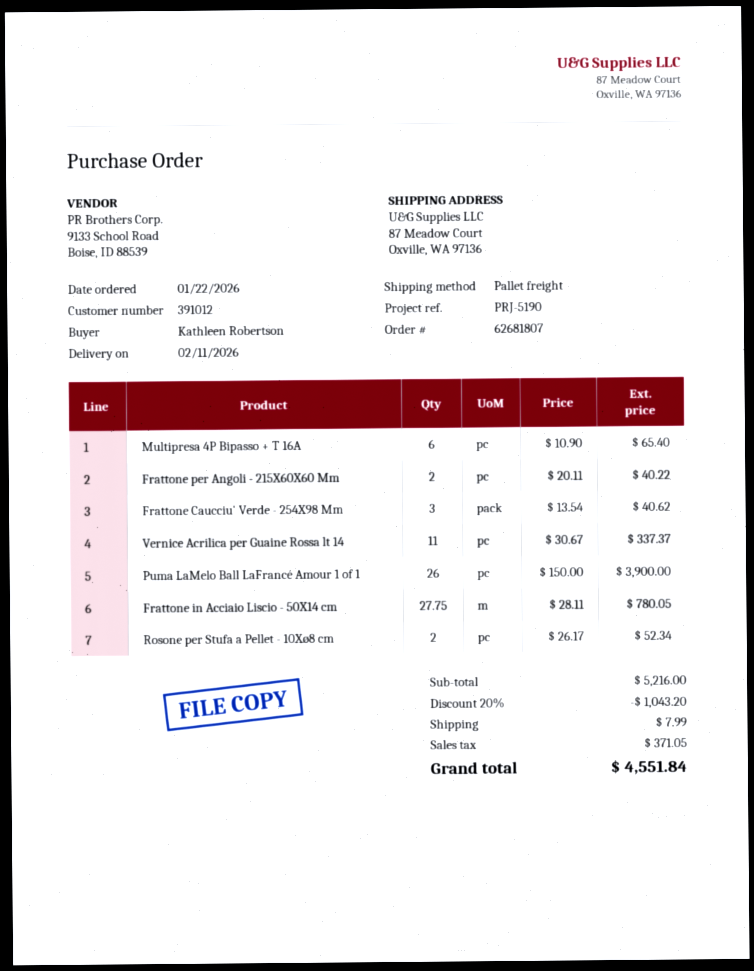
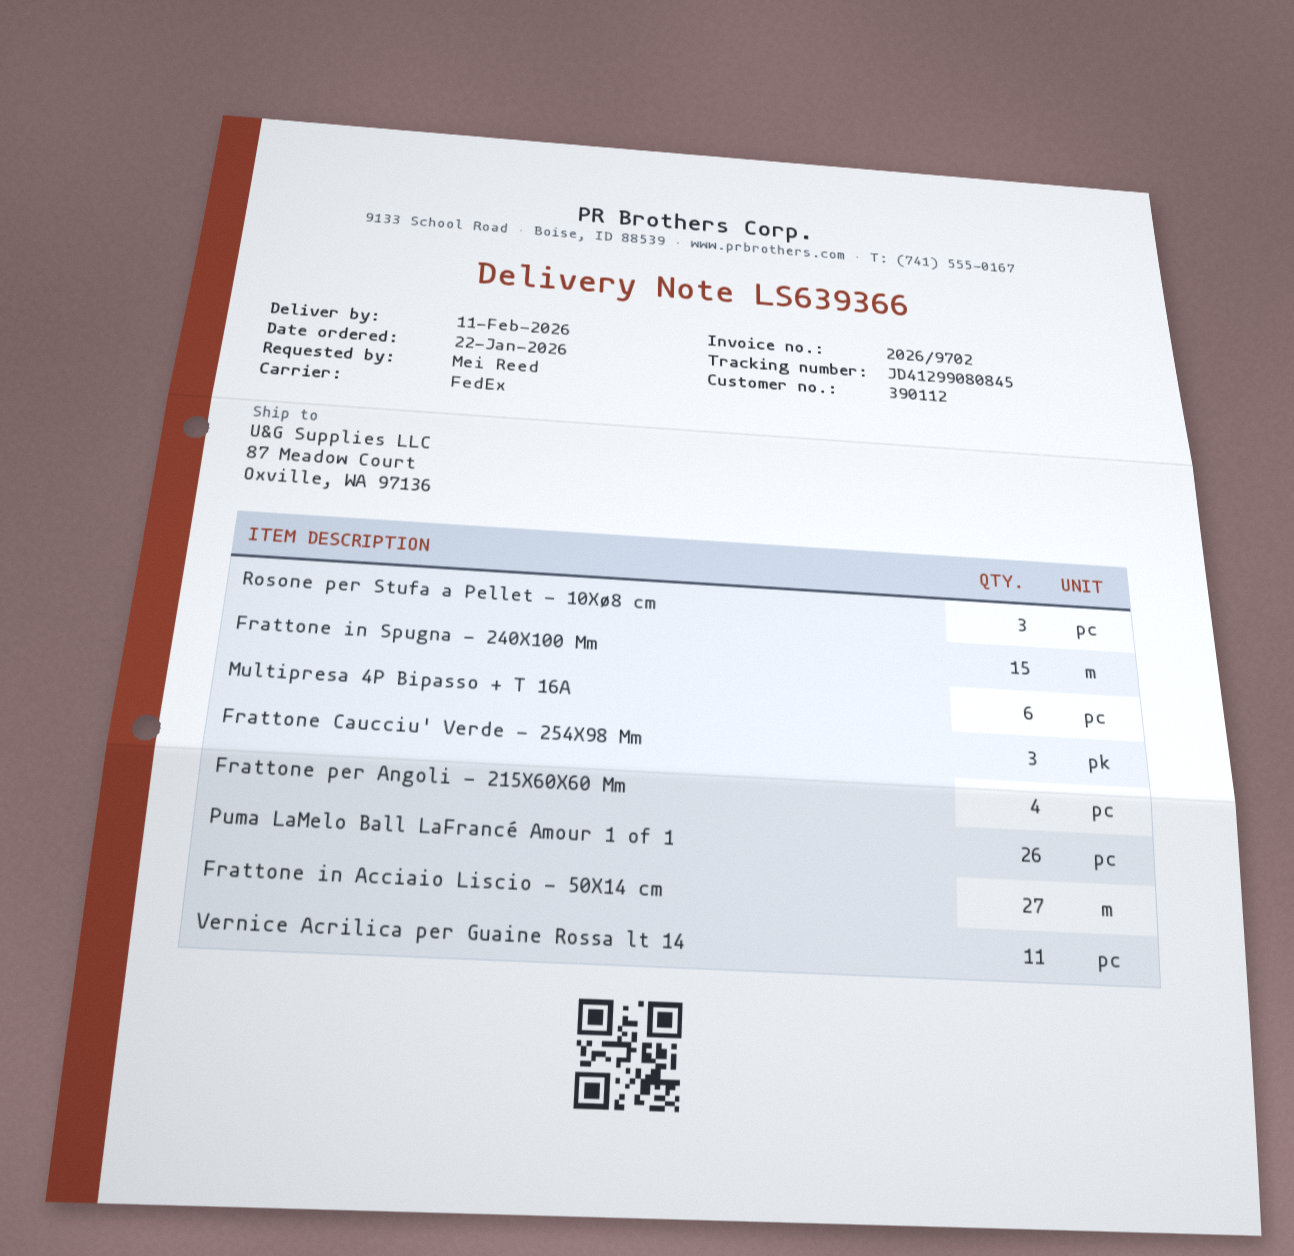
customer number: 391012 -> 390112
ordered by: Kathleen Robertson -> Mei Reed
shipping method: pallet freight -> FedEx
Frattone per Angoli - 215X60X60 Mm: 2 -> 4
Frattone in Acciaio Liscio - 50X14 cm: 27.75 -> 27
Rosone per Stufa a Pellet - 10Xø8 cm: 2 -> 3
Frattone in Spugna - 240X100 Mm: none -> 15

